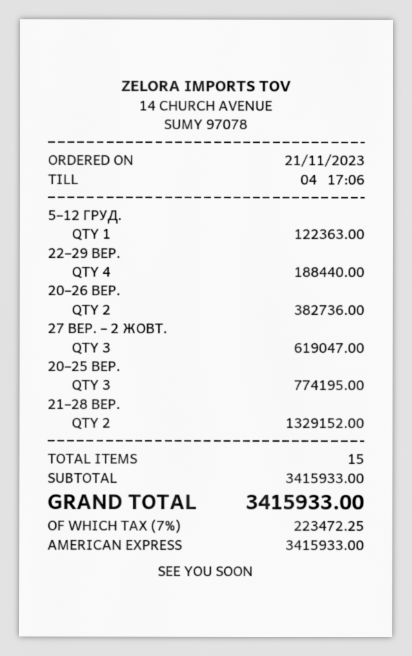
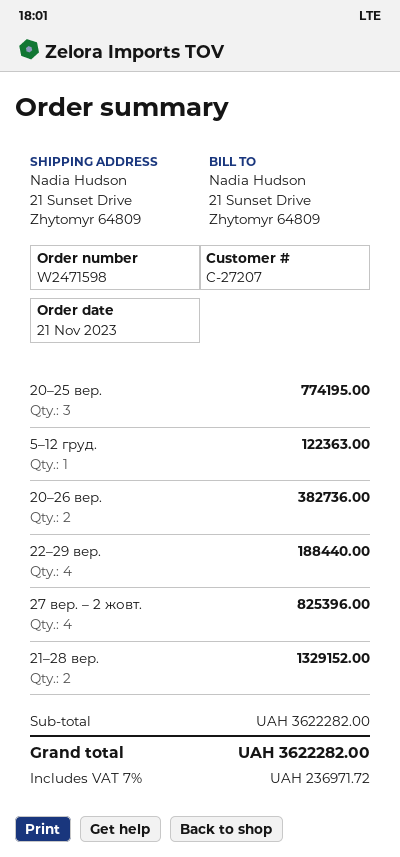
27 ВЕР. – 2 ЖОВТ.: 3 for 619047.00 -> 4 for 825396.00
subtotal: 3415933.00 -> 3622282.00
tax: 7% = 223472.25 -> 7% = 236971.72
total: 3415933.00 -> 3622282.00

